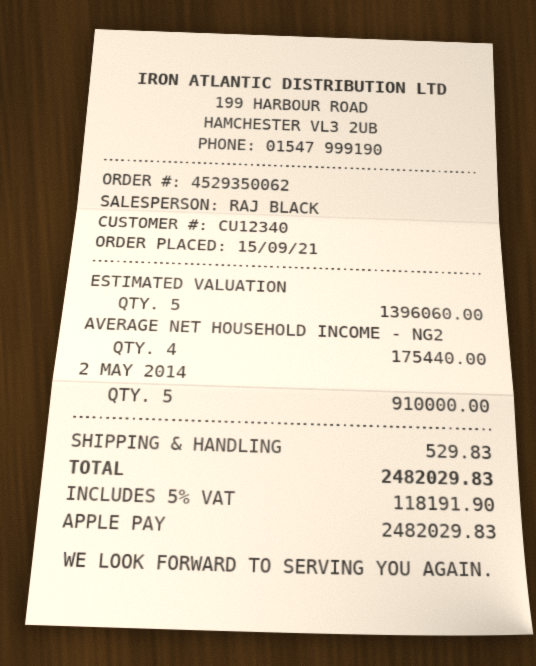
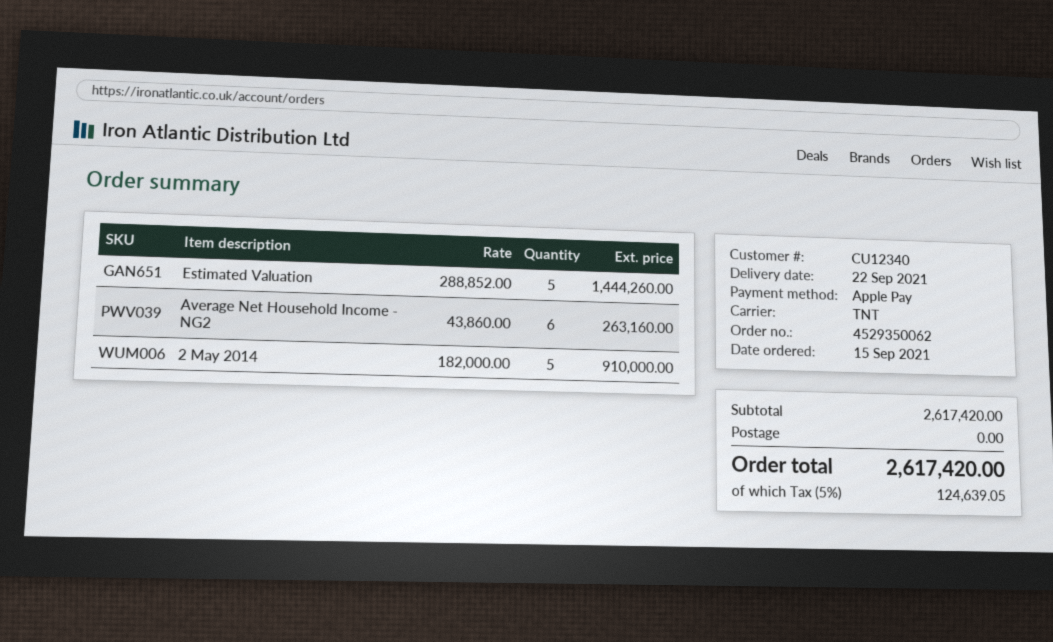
ESTIMATED VALUATION: 5 for 1396060.00 -> 5 for 1444260.00
AVERAGE NET HOUSEHOLD INCOME - NG2: 4 for 175440.00 -> 6 for 263160.00
shipping: 529.83 -> 0.00
tax: 5% = 118191.90 -> 5% = 124639.05
total: 2482029.83 -> 2617420.00

